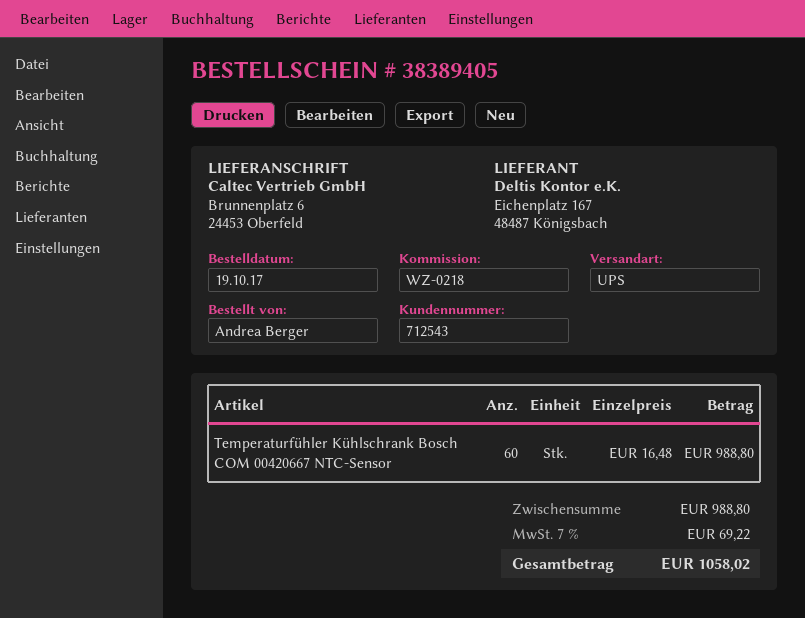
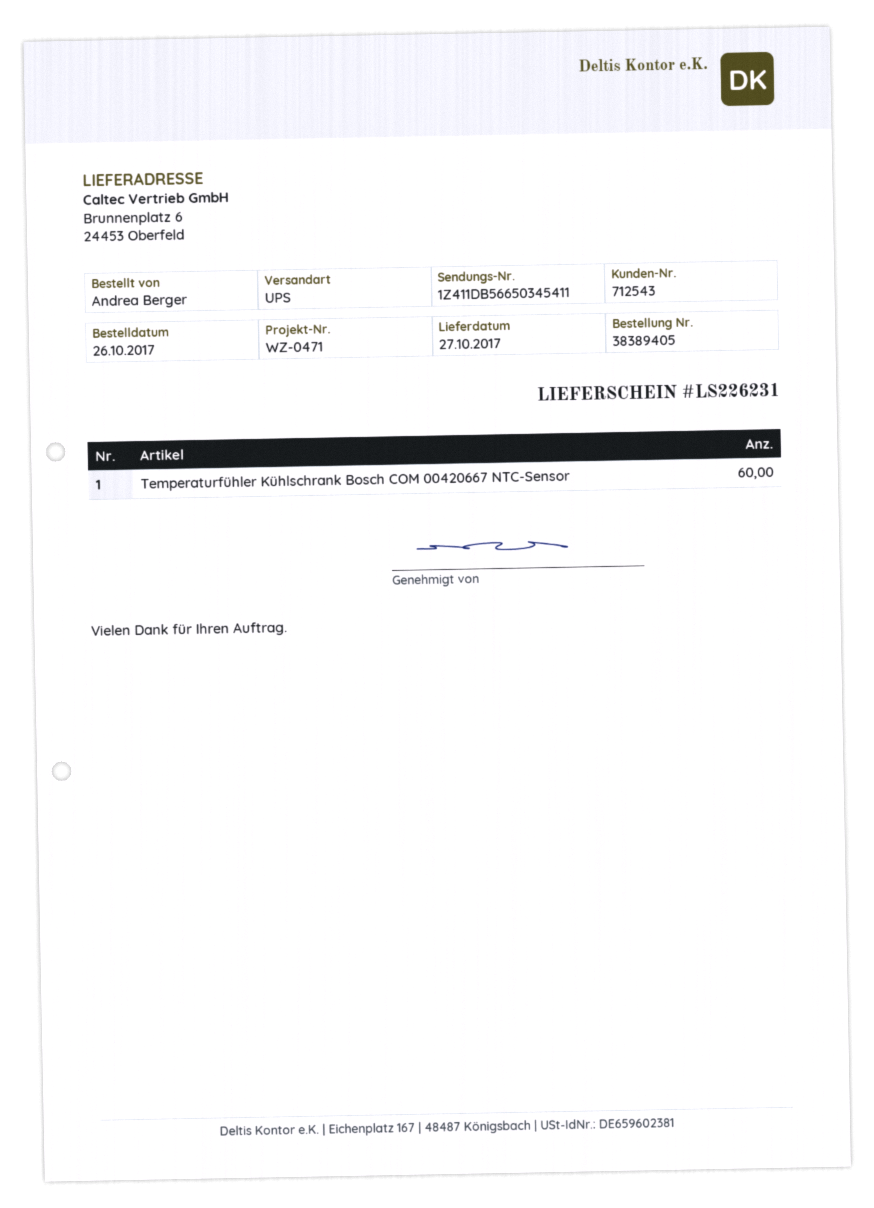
order date: 2017-10-19 -> 2017-10-26
reference: WZ-0218 -> WZ-0471

